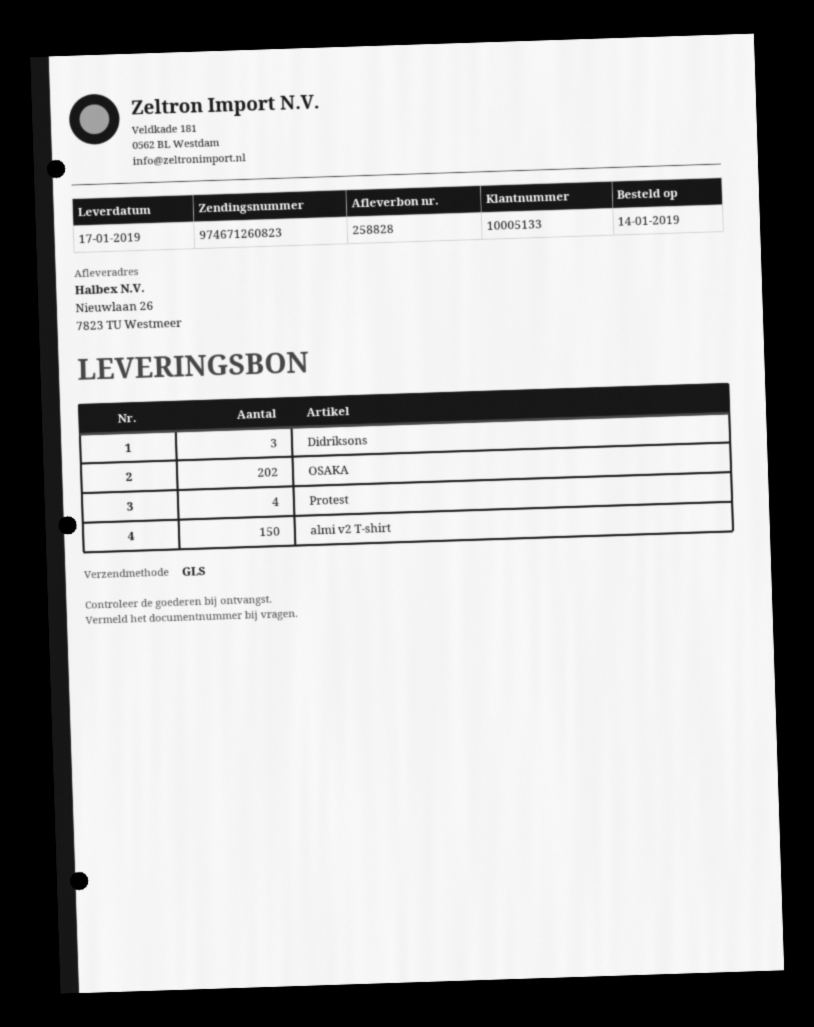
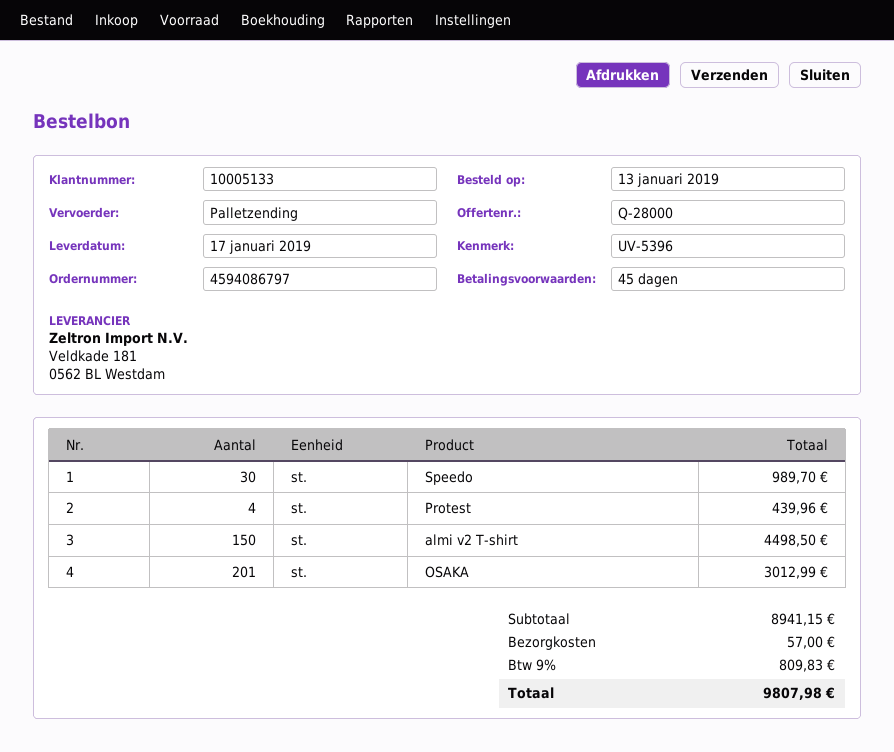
order date: 2019-01-14 -> 2019-01-13
shipping method: GLS -> pallet freight
Didriksons: 3 -> none
OSAKA: 202 -> 201
Speedo: none -> 30

